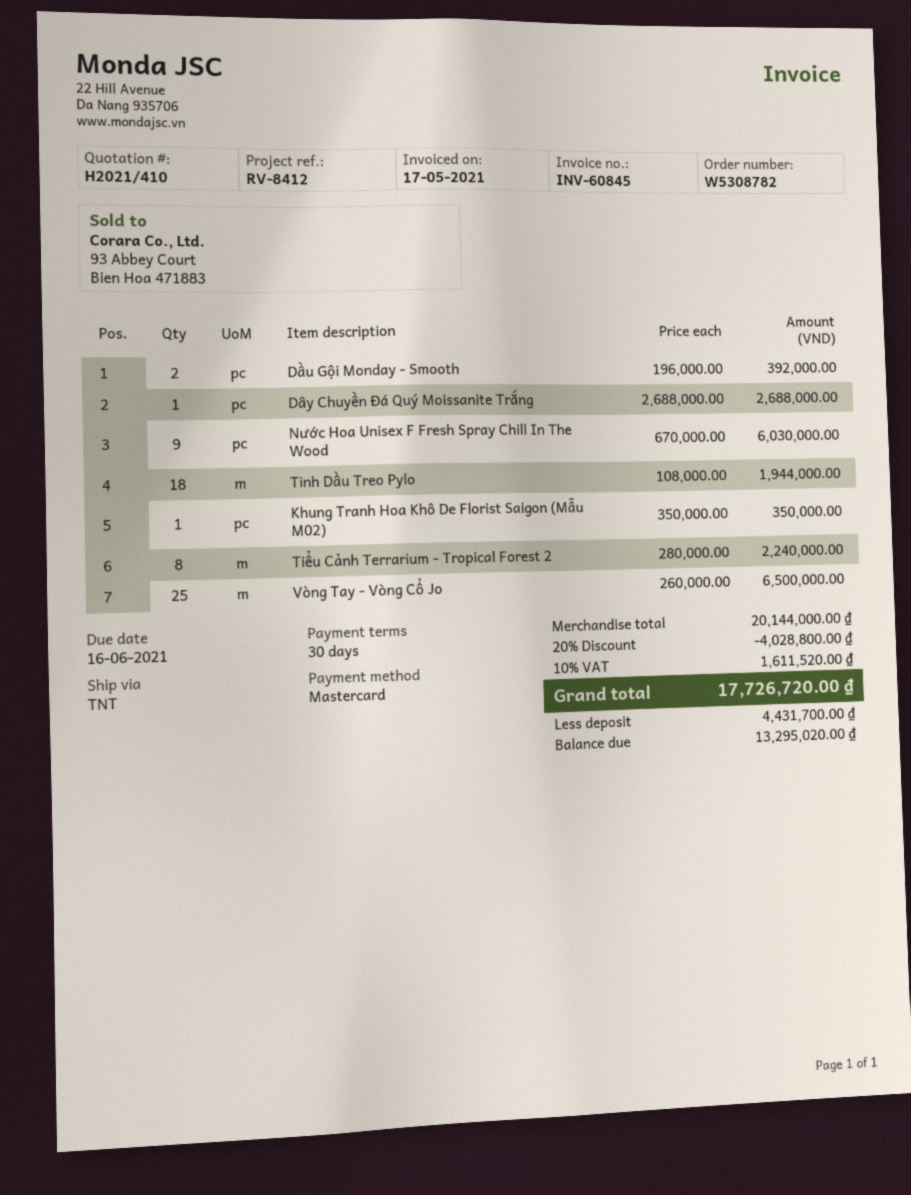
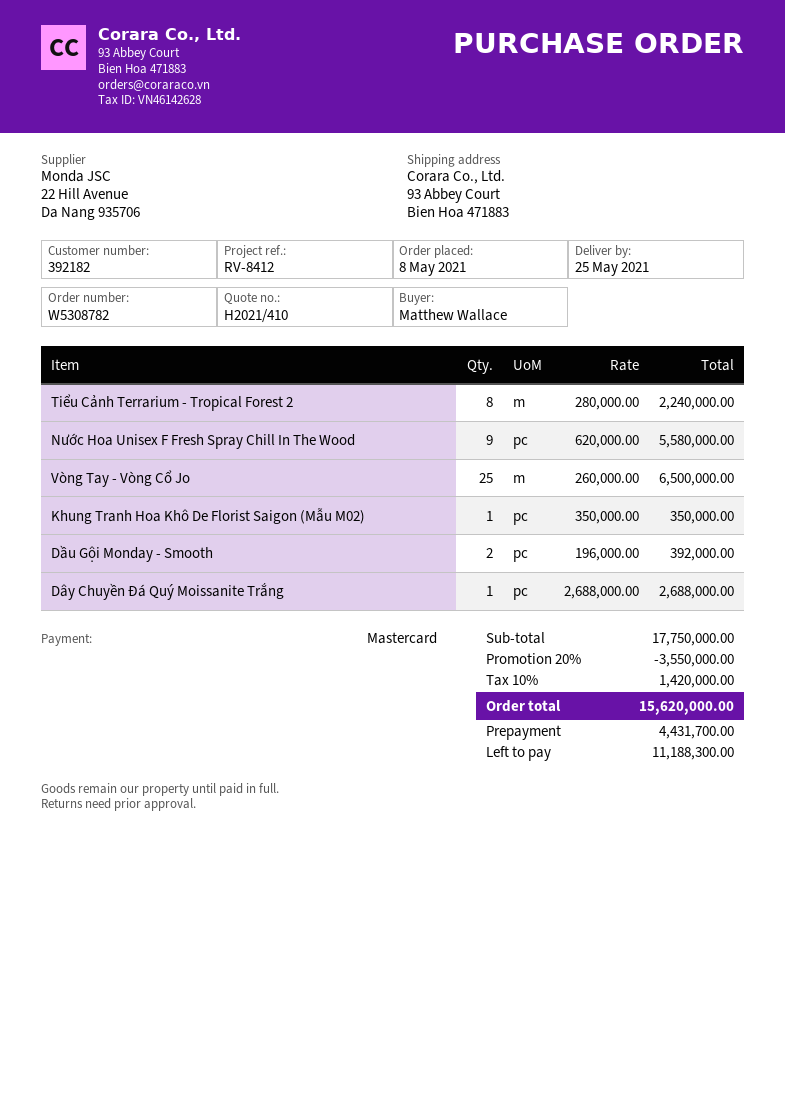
Nước Hoa Unisex F Fresh Spray Chill In The Wood: 9 x 670000.00 = 6030000.00 -> 9 x 620000.00 = 5580000.00
Tinh Dầu Treo Pylo: 18 x 108000.00 = 1944000.00 -> none
subtotal: 20144000.00 -> 17750000.00
discount: 20% = 4028800.00 -> 20% = 3550000.00
tax: 10% = 1611520.00 -> 10% = 1420000.00
total: 17726720.00 -> 15620000.00
balance: 13295020.00 -> 11188300.00

